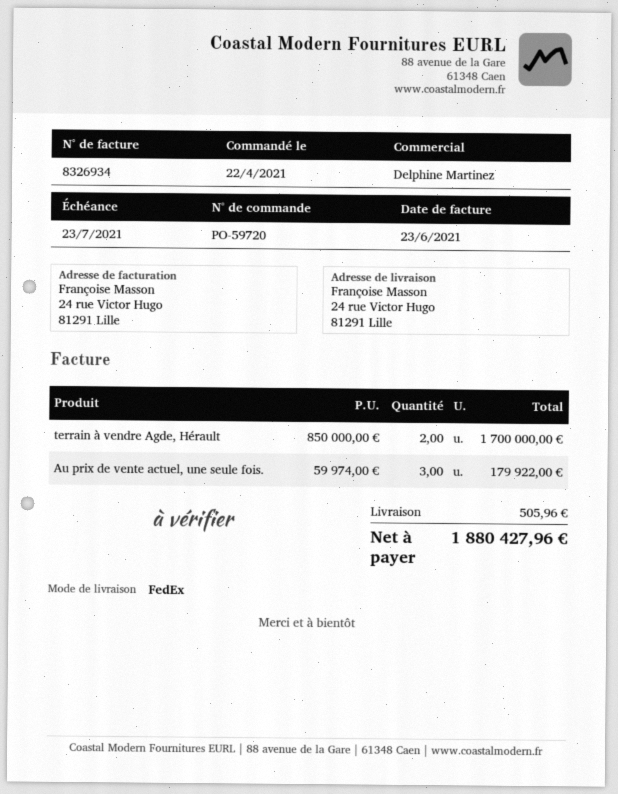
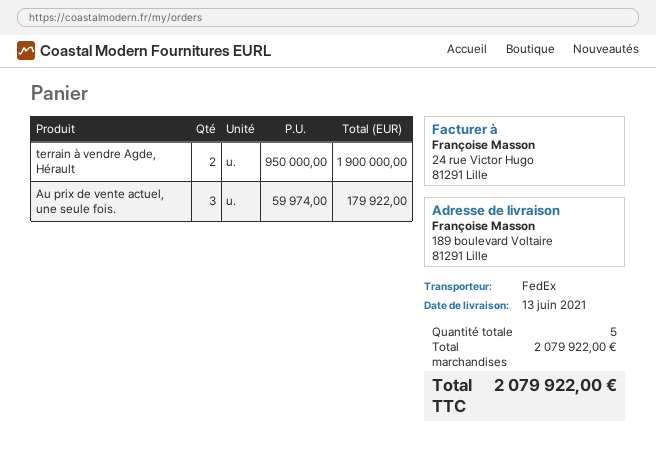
ship to: 24 rue Victor Hugo, 81291 Lille -> 189 boulevard Voltaire, 81291 Lille
terrain à vendre Agde, Hérault: 2 x 850000.00 = 1700000.00 -> 2 x 950000.00 = 1900000.00
shipping: 505.96 -> none
total: 1880427.96 -> 2079922.00

